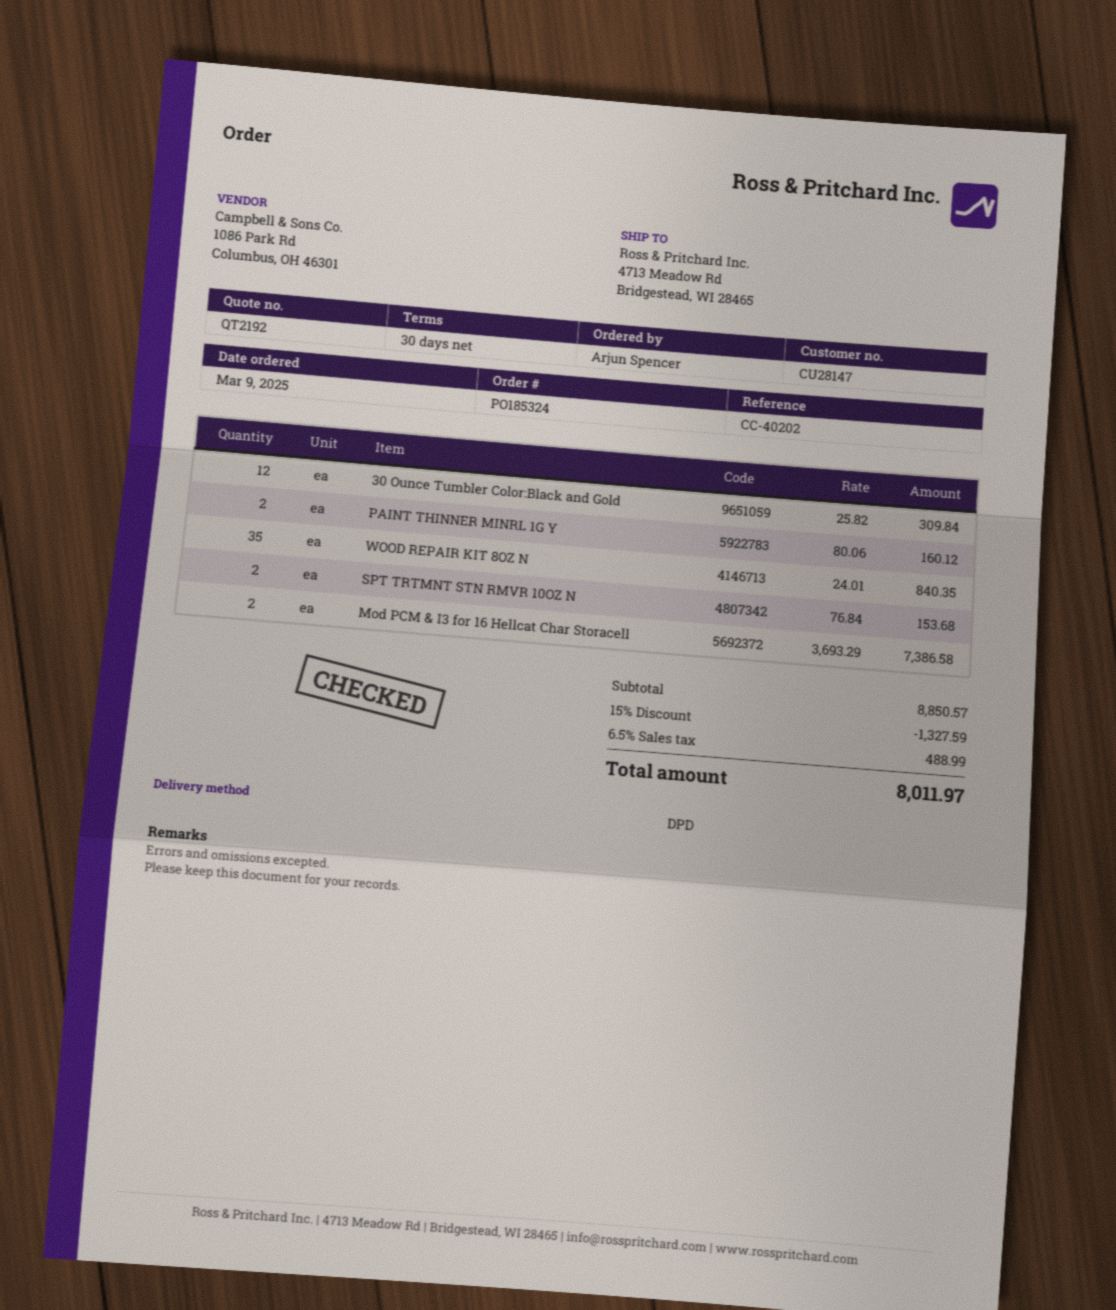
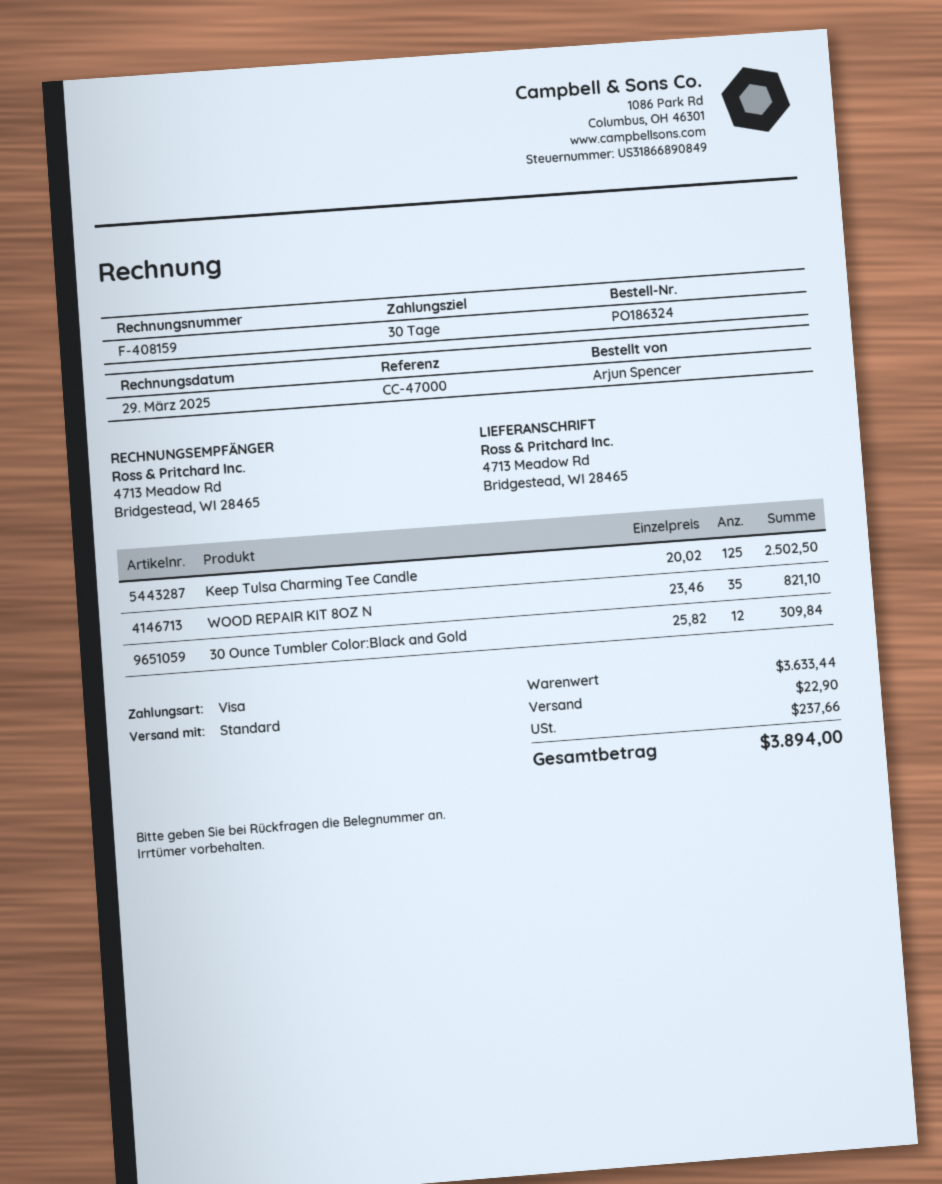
order number: PO185324 -> PO186324
reference: CC-40202 -> CC-47000
shipping method: DPD -> standard
PAINT THINNER MINRL 1G Y: 2 x 80.06 = 160.12 -> none
WOOD REPAIR KIT 8OZ N: 35 x 24.01 = 840.35 -> 35 x 23.46 = 821.10
SPT TRTMNT STN RMVR 10OZ N: 2 x 76.84 = 153.68 -> none
Mod PCM & I3 for 16 Hellcat Char Storacell: 2 x 3693.29 = 7386.58 -> none
Keep Tulsa Charming Tee Candle: none -> 125 x 20.02 = 2502.50
subtotal: 8850.57 -> 3633.44
discount: 15% = 1327.59 -> none
shipping: none -> 22.90
tax: 488.99 -> 237.66
total: 8011.97 -> 3894.00

